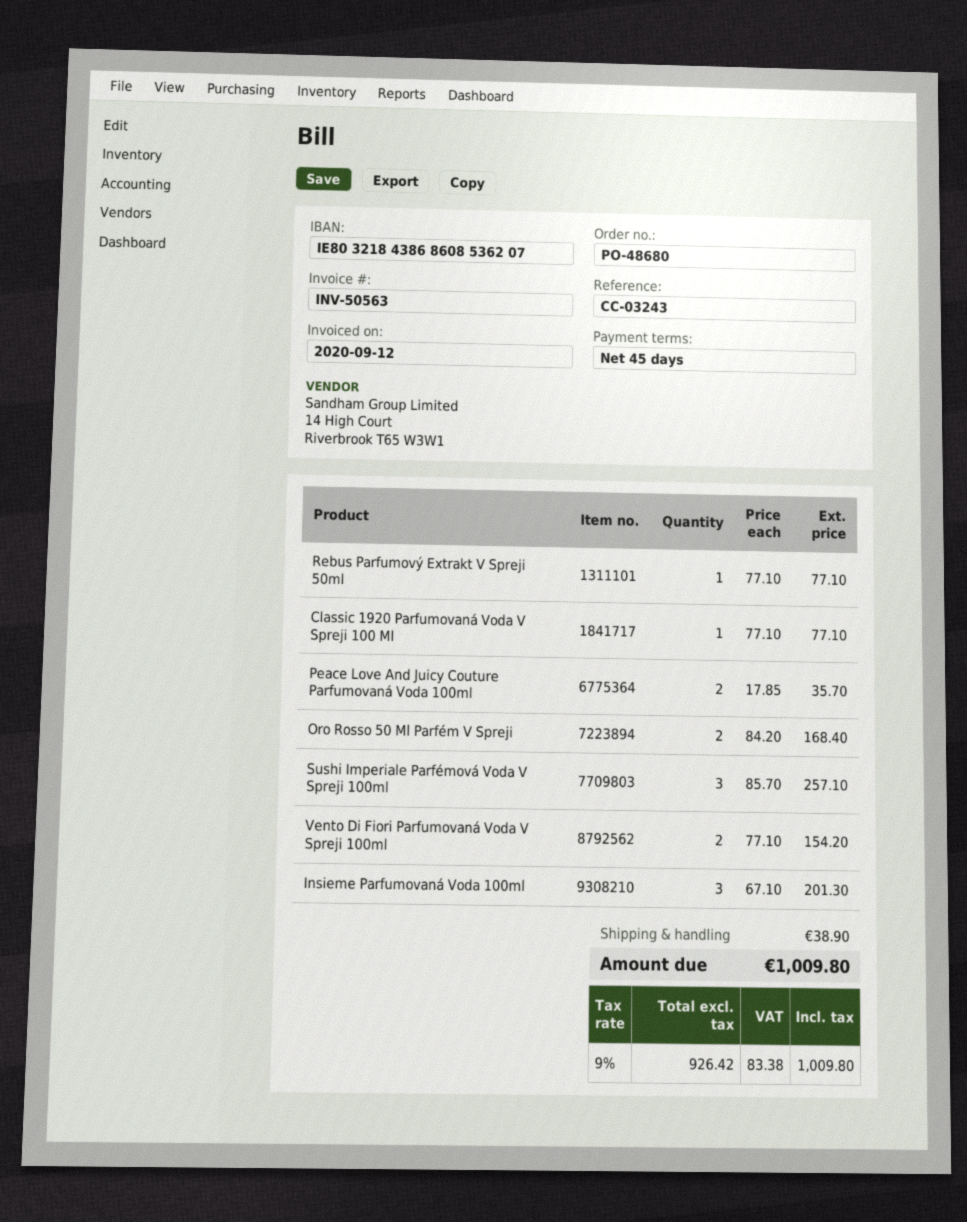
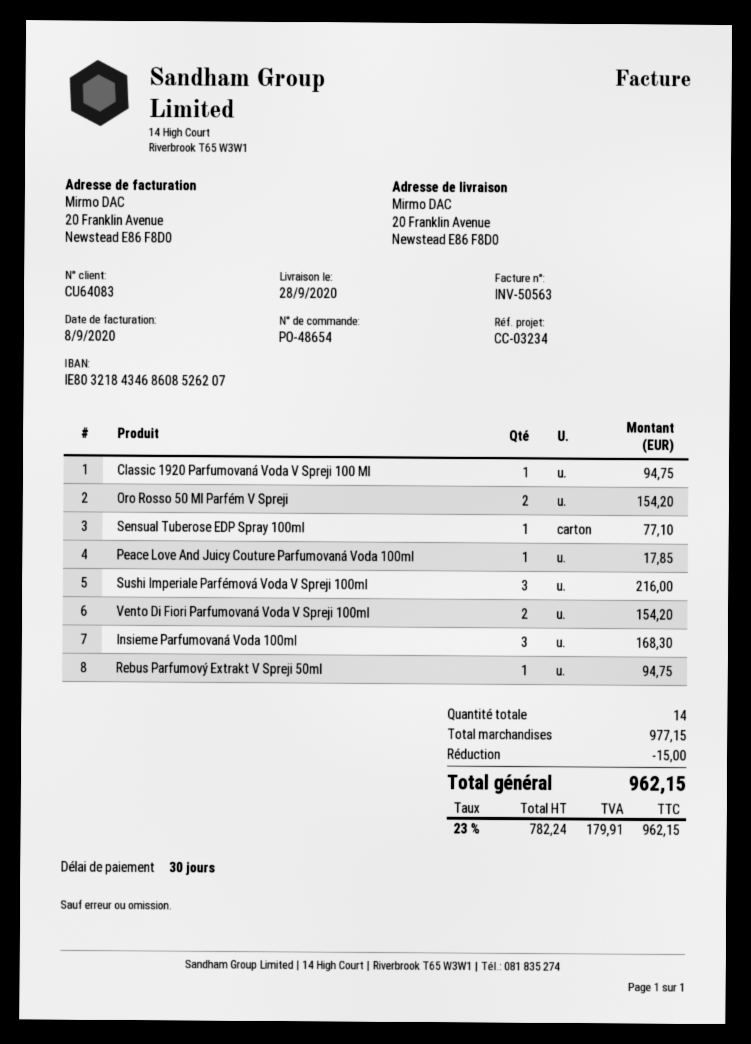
order number: PO-48680 -> PO-48654
invoice date: 2020-09-12 -> 2020-09-08
payment terms: 45 days -> 30 days
reference: CC-03243 -> CC-03234
bank account: IE80321843868608536207 -> IE80321843468608526207
Rebus Parfumový Extrakt V Spreji 50ml: 1 for 77.10 -> 1 for 94.75
Classic 1920 Parfumovaná Voda V Spreji 100 Ml: 1 for 77.10 -> 1 for 94.75
Peace Love And Juicy Couture Parfumovaná Voda 100ml: 2 for 35.70 -> 1 for 17.85
Oro Rosso 50 Ml Parfém V Spreji: 2 for 168.40 -> 2 for 154.20
Sushi Imperiale Parfémová Voda V Spreji 100ml: 3 for 257.10 -> 3 for 216.00
Insieme Parfumovaná Voda 100ml: 3 for 201.30 -> 3 for 168.30
Sensual Tuberose EDP Spray 100ml: none -> 1 for 77.10
discount: none -> 15.00
shipping: 38.90 -> none
net: 926.42 -> 782.24
tax: 9% = 83.38 -> 23% = 179.91
total: 1009.80 -> 962.15

